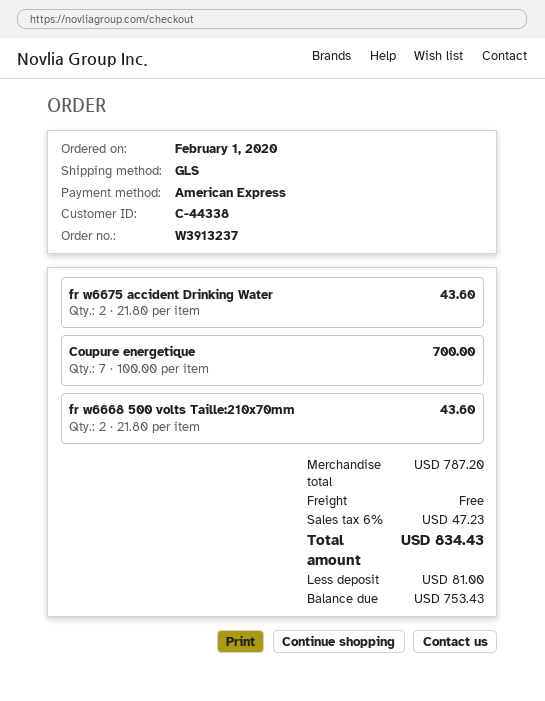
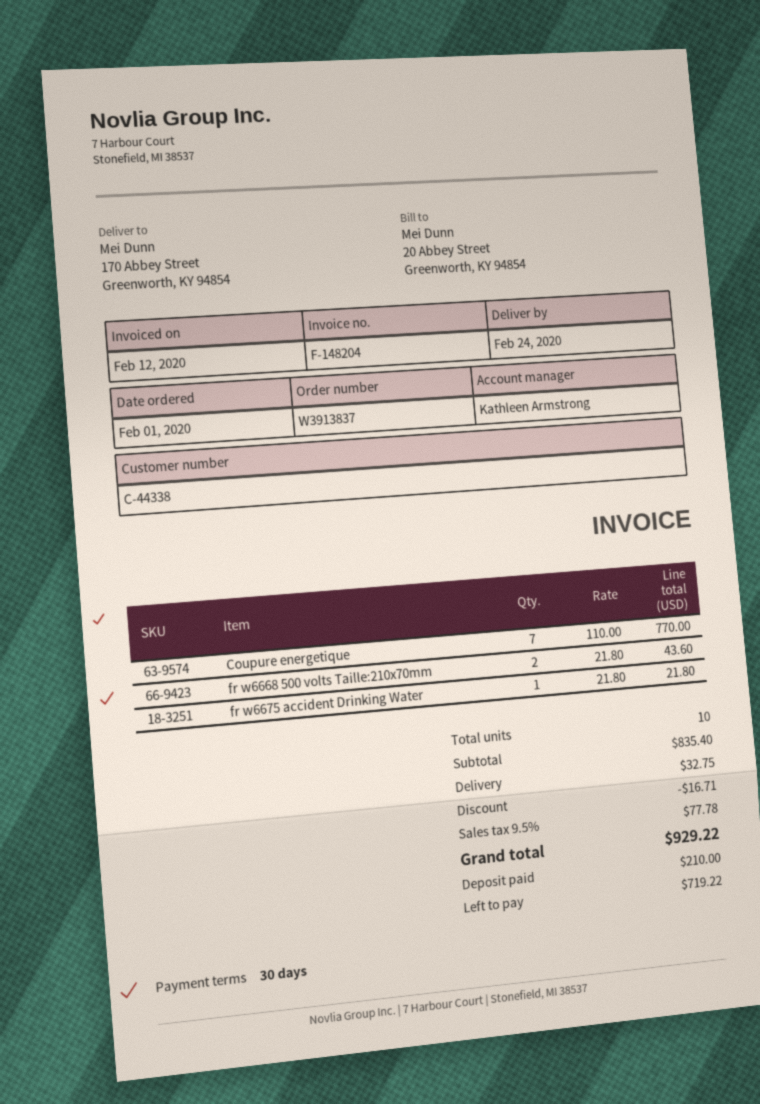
order number: W3913237 -> W3913837
fr w6675 accident Drinking Water: 2 x 21.80 = 43.60 -> 1 x 21.80 = 21.80
Coupure energetique: 7 x 100.00 = 700.00 -> 7 x 110.00 = 770.00
subtotal: 787.20 -> 835.40
discount: none -> 16.71
shipping: 0.00 -> 32.75
tax: 6% = 47.23 -> 9.5% = 77.78
total: 834.43 -> 929.22
deposit: 81.00 -> 210.00
balance: 753.43 -> 719.22

